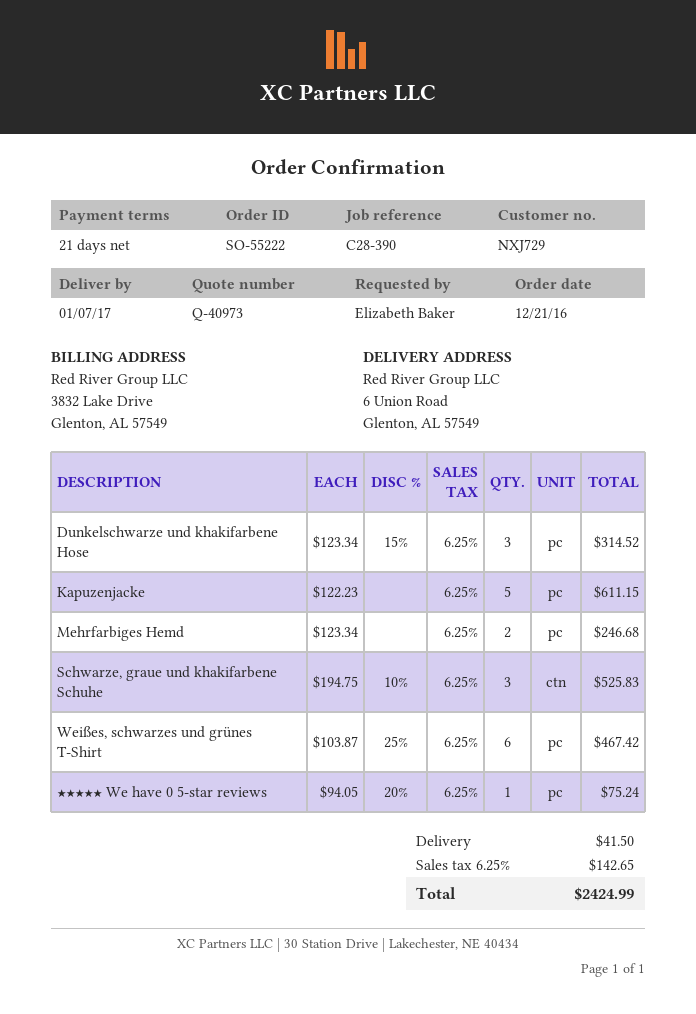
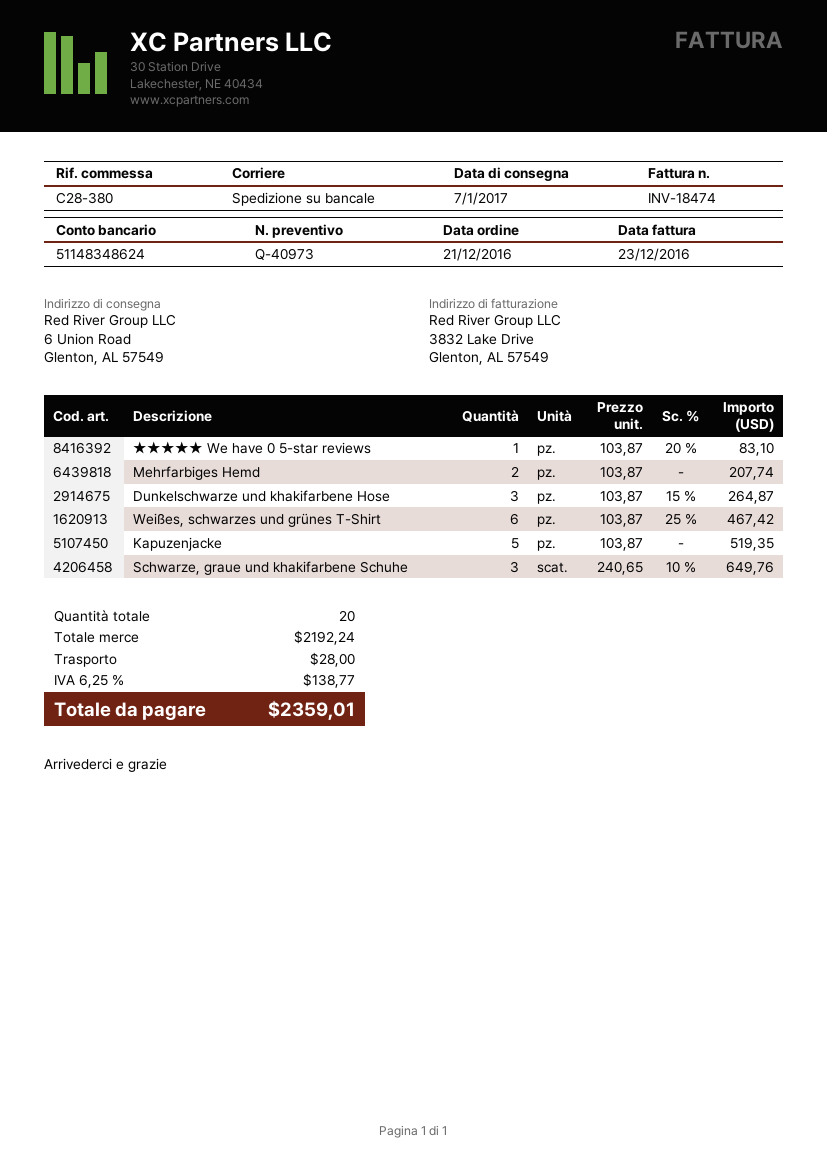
reference: C28-390 -> C28-380
Dunkelschwarze und khakifarbene Hose: 3 x 123.34 - 15% = 314.52 -> 3 x 103.87 - 15% = 264.87
Kapuzenjacke: 5 x 122.23 = 611.15 -> 5 x 103.87 = 519.35
Mehrfarbiges Hemd: 2 x 123.34 = 246.68 -> 2 x 103.87 = 207.74
Schwarze, graue und khakifarbene Schuhe: 3 x 194.75 - 10% = 525.83 -> 3 x 240.65 - 10% = 649.76
★★★★★ We have 0 5-star reviews: 1 x 94.05 - 20% = 75.24 -> 1 x 103.87 - 20% = 83.10
shipping: 41.50 -> 28.00
tax: 6.25% = 142.65 -> 6.25% = 138.77
total: 2424.99 -> 2359.01

